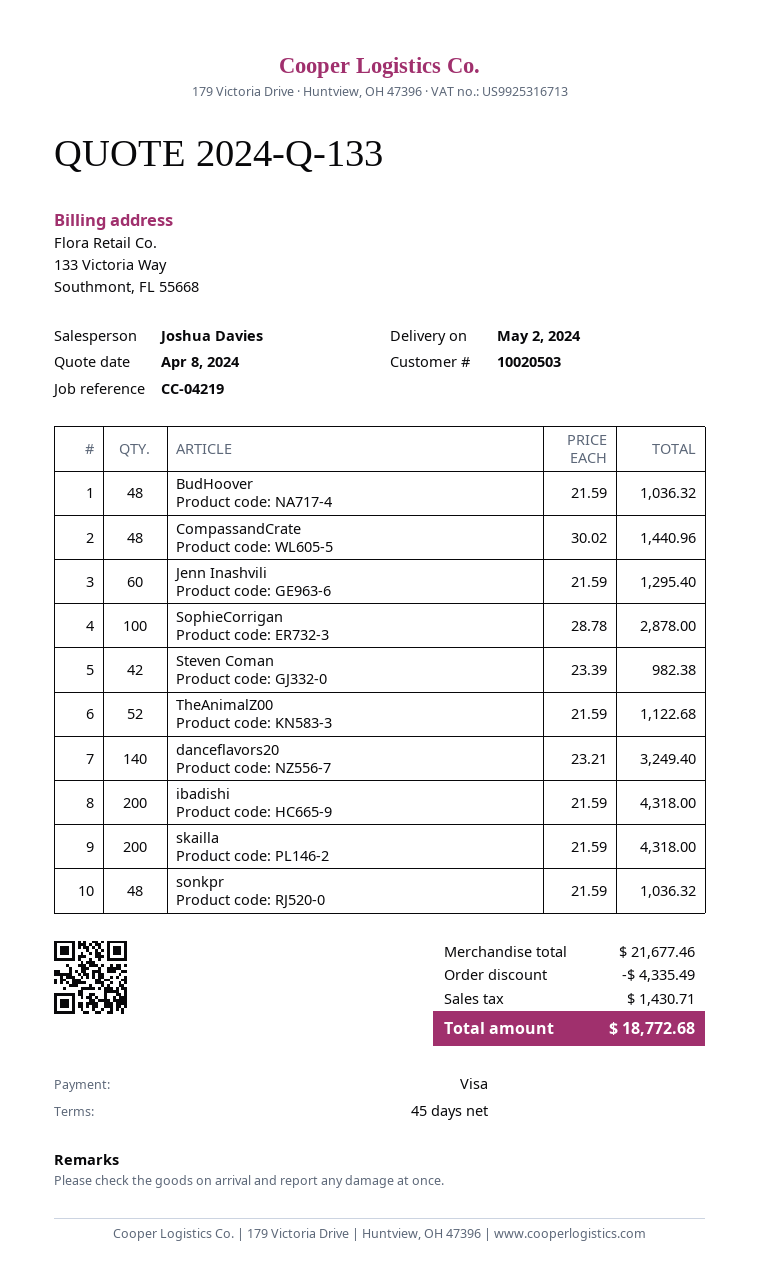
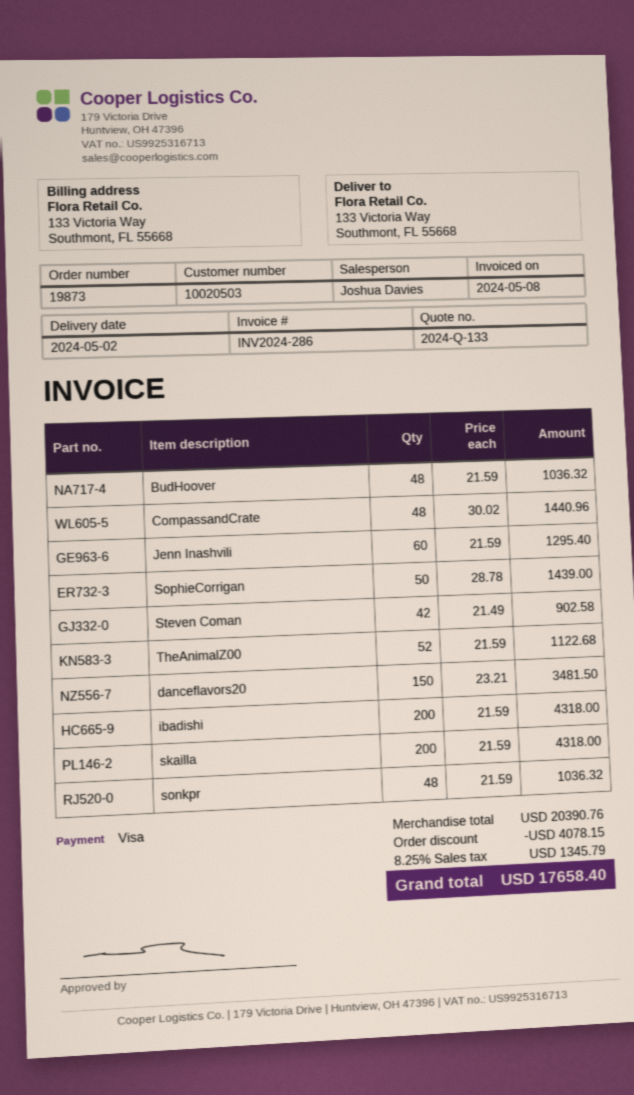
SophieCorrigan: 100 x 28.78 = 2878.00 -> 50 x 28.78 = 1439.00
Steven Coman: 42 x 23.39 = 982.38 -> 42 x 21.49 = 902.58
danceflavors20: 140 x 23.21 = 3249.40 -> 150 x 23.21 = 3481.50
subtotal: 21677.46 -> 20390.76
discount: 4335.49 -> 4078.15
tax: 1430.71 -> 1345.79
total: 18772.68 -> 17658.40

